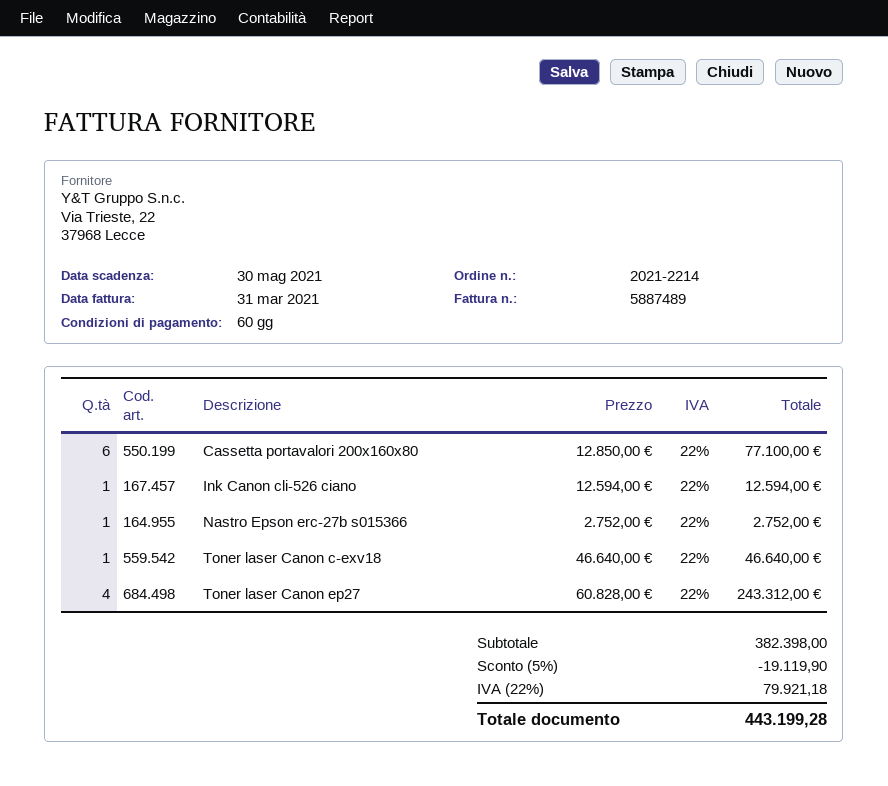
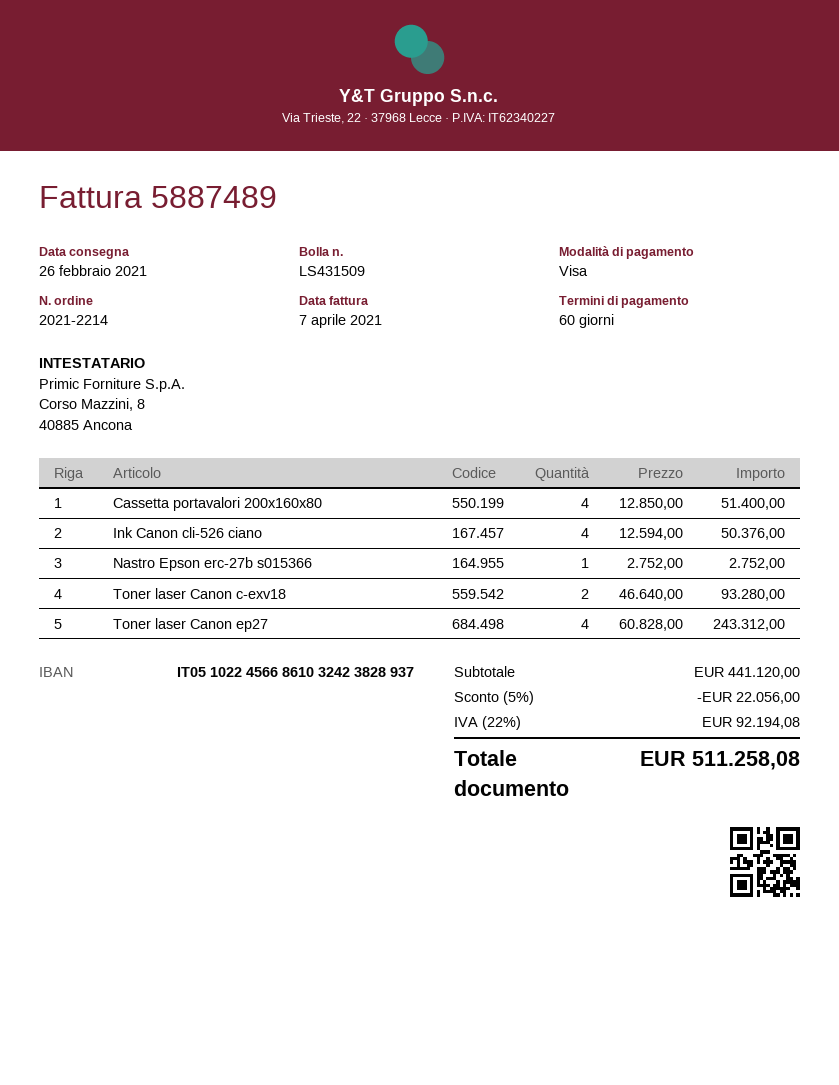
invoice date: 2021-03-31 -> 2021-04-07
Cassetta portavalori 200x160x80: 6 x 12850.00 = 77100.00 -> 4 x 12850.00 = 51400.00
Ink Canon cli-526 ciano: 1 x 12594.00 = 12594.00 -> 4 x 12594.00 = 50376.00
Toner laser Canon c-exv18: 1 x 46640.00 = 46640.00 -> 2 x 46640.00 = 93280.00
subtotal: 382398.00 -> 441120.00
discount: 5% = 19119.90 -> 5% = 22056.00
tax: 22% = 79921.18 -> 22% = 92194.08
total: 443199.28 -> 511258.08

